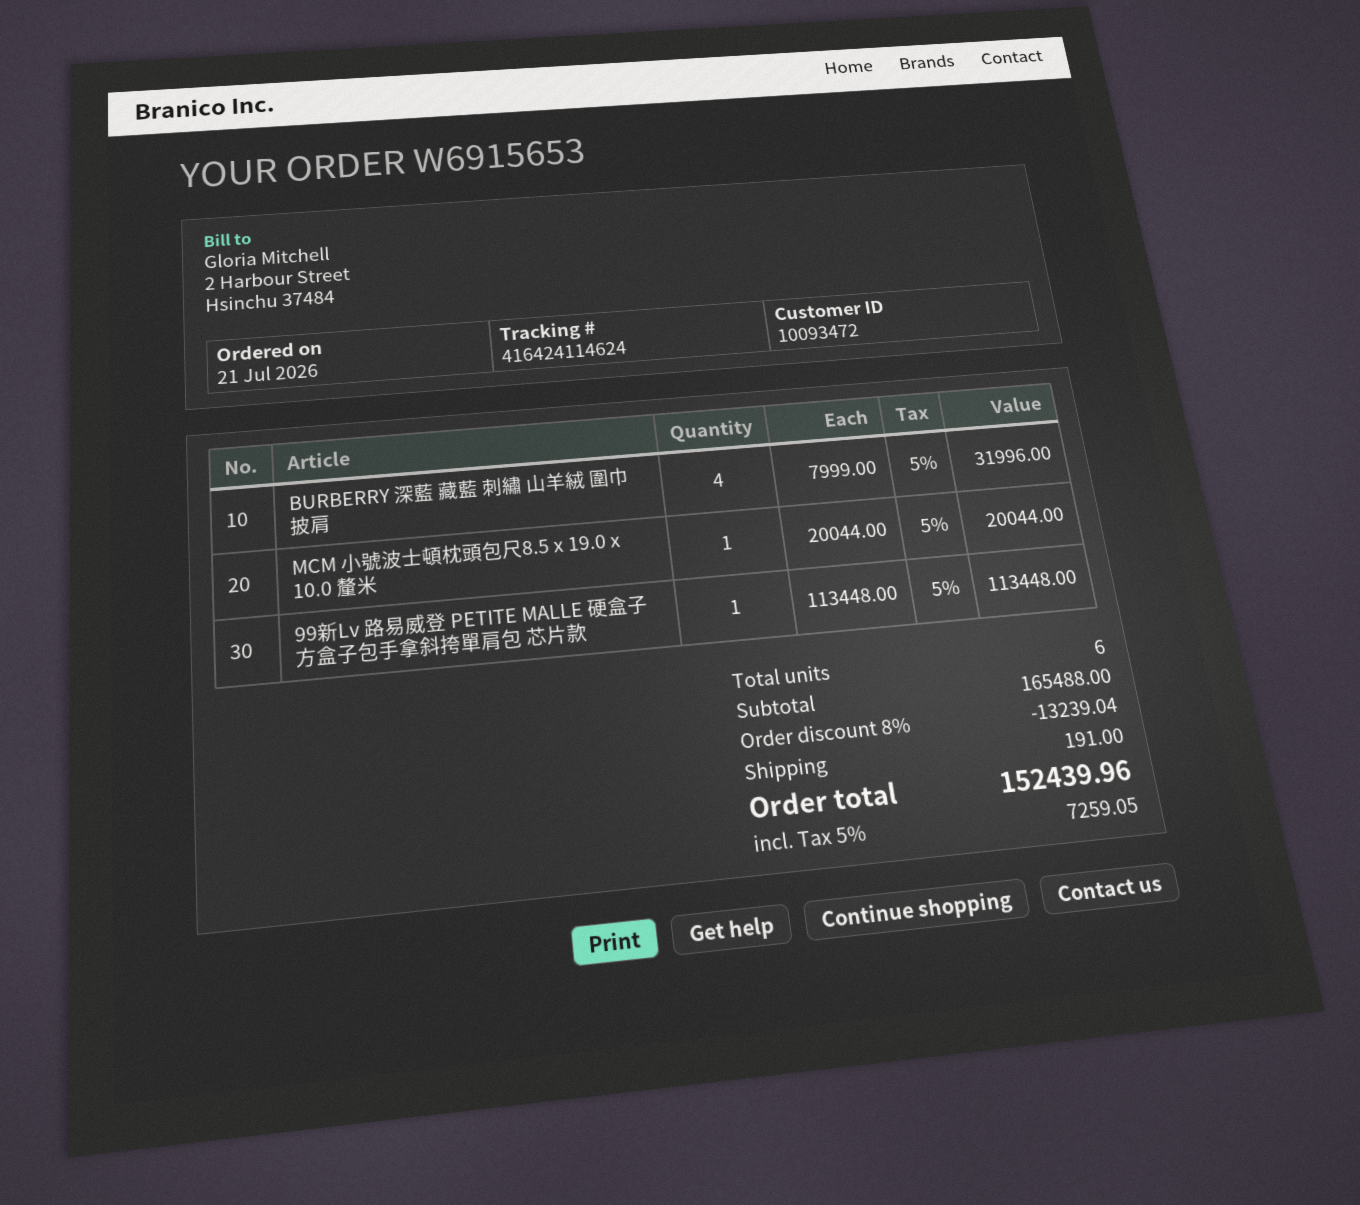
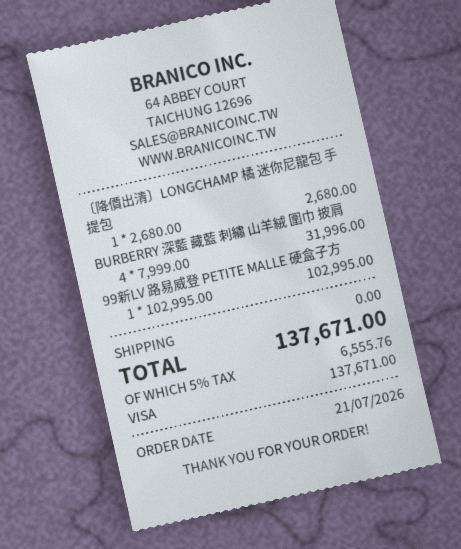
MCM 小號波士頓枕頭包尺8.5 x 19.0 x 10.0 釐米: 1 x 20044.00 = 20044.00 -> none
99新Lv 路易威登 PETITE MALLE 硬盒子方盒子包手拿斜挎單肩包 芯片款: 1 x 113448.00 = 113448.00 -> 1 x 102995.00 = 102995.00
〔降價出清〕LONGCHAMP 橘 迷你尼龍包 手提包: none -> 1 x 2680.00 = 2680.00
discount: 8% = 13239.04 -> none
shipping: 191.00 -> 0.00
tax: 5% = 7259.05 -> 5% = 6555.76
total: 152439.96 -> 137671.00

